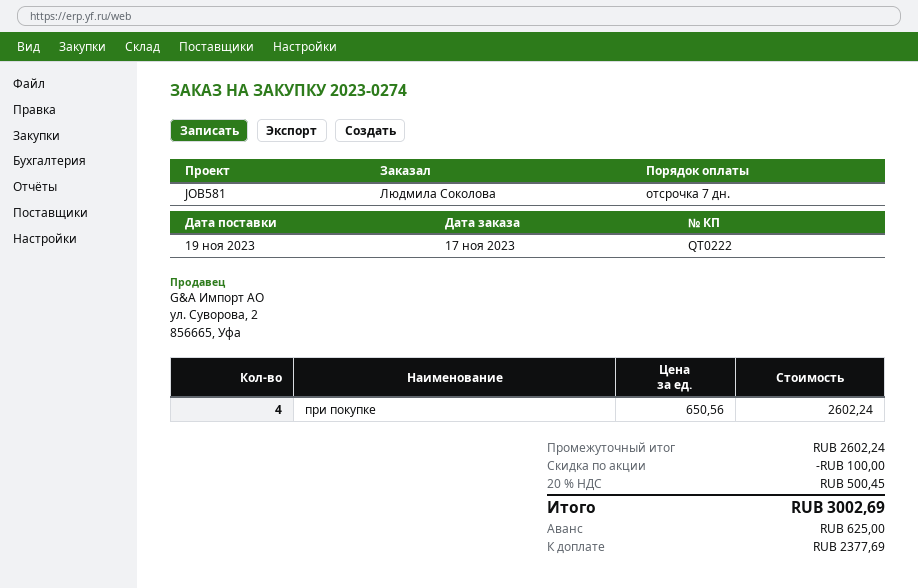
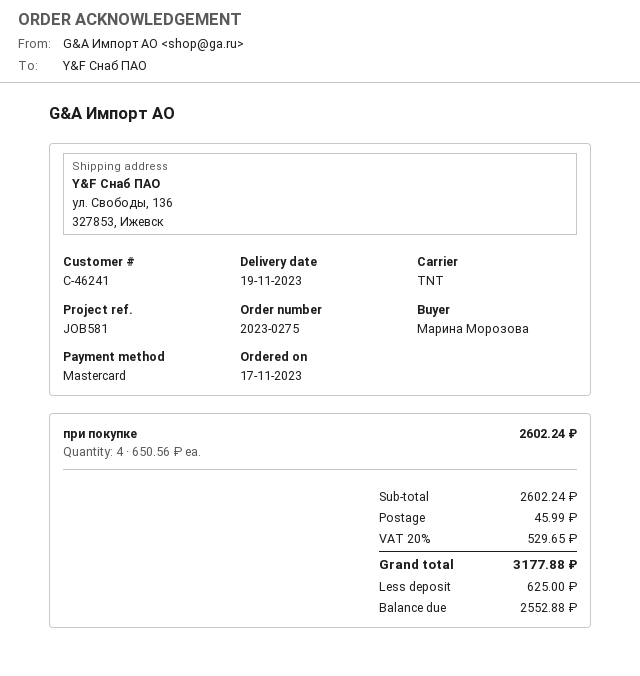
order number: 2023-0274 -> 2023-0275
ordered by: Людмила Соколова -> Марина Морозова
discount: 100.00 -> none
shipping: none -> 45.99
tax: 20% = 500.45 -> 20% = 529.65
total: 3002.69 -> 3177.88
balance: 2377.69 -> 2552.88

